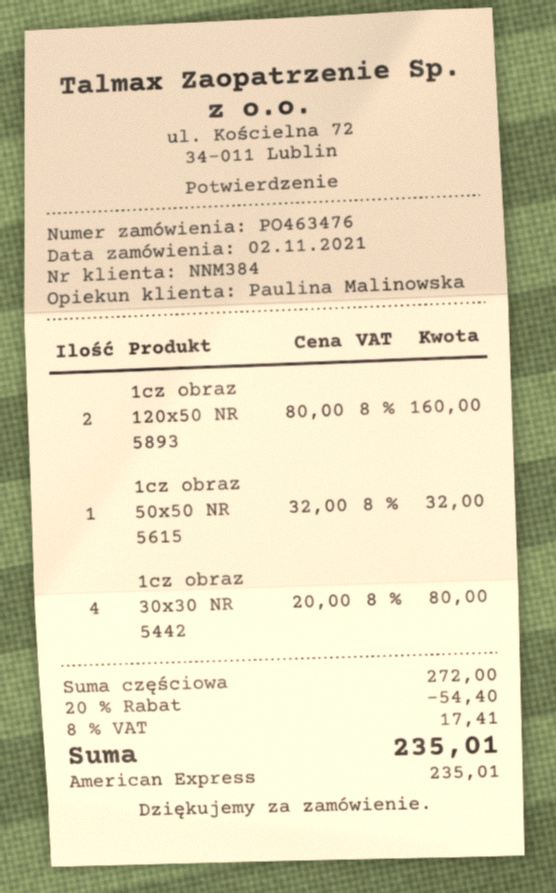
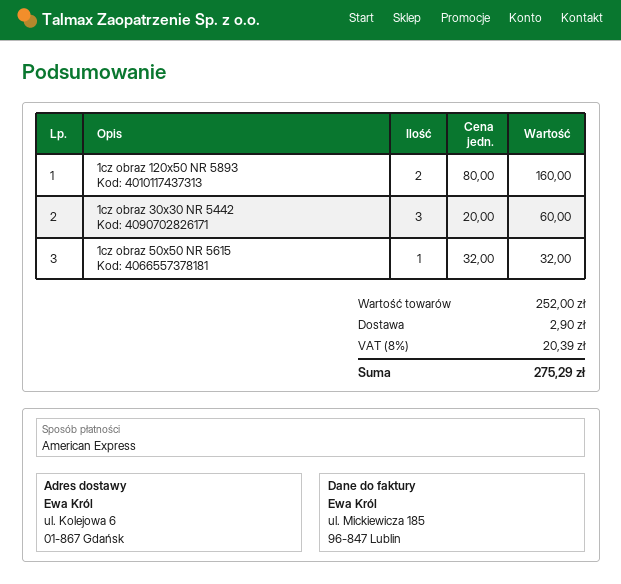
1cz obraz 30x30 NR 5442: 4 x 20.00 = 80.00 -> 3 x 20.00 = 60.00
subtotal: 272.00 -> 252.00
discount: 20% = 54.40 -> none
shipping: none -> 2.90
tax: 8% = 17.41 -> 8% = 20.39
total: 235.01 -> 275.29

